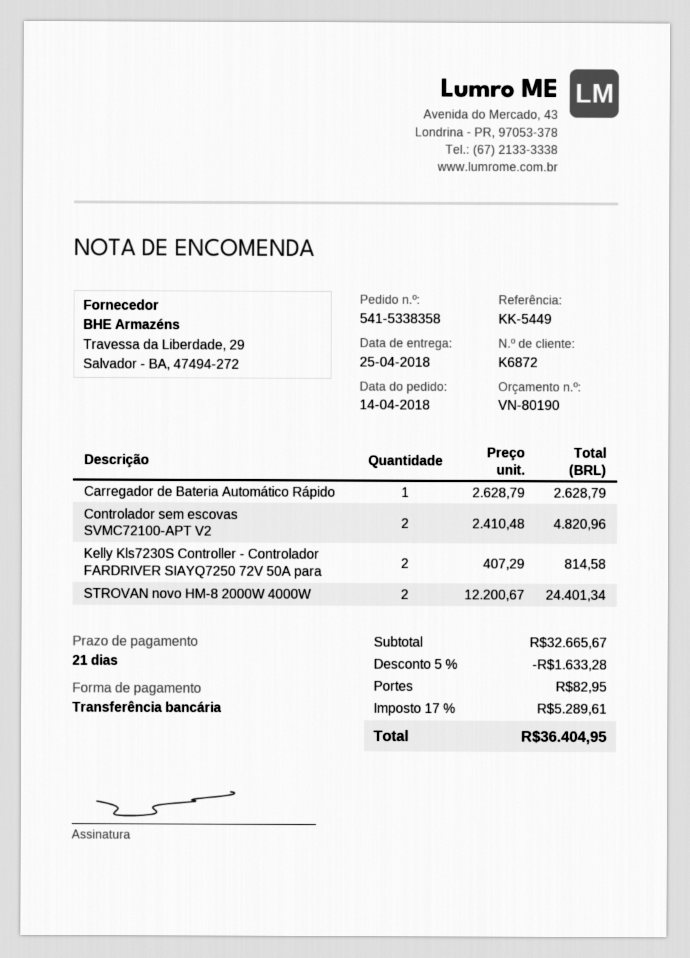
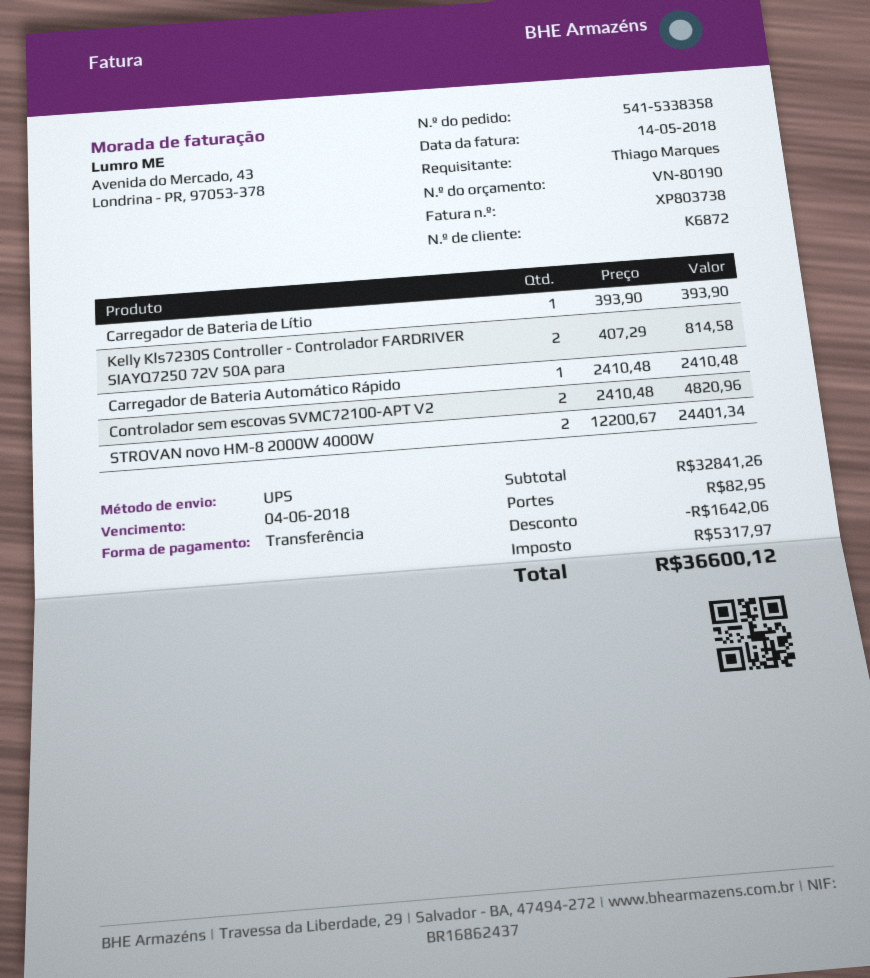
Carregador de Bateria Automático Rápido: 1 x 2628.79 = 2628.79 -> 1 x 2410.48 = 2410.48
Carregador de Bateria de Lítio: none -> 1 x 393.90 = 393.90
subtotal: 32665.67 -> 32841.26
discount: 1633.28 -> 1642.06
tax: 5289.61 -> 5317.97
total: 36404.95 -> 36600.12

